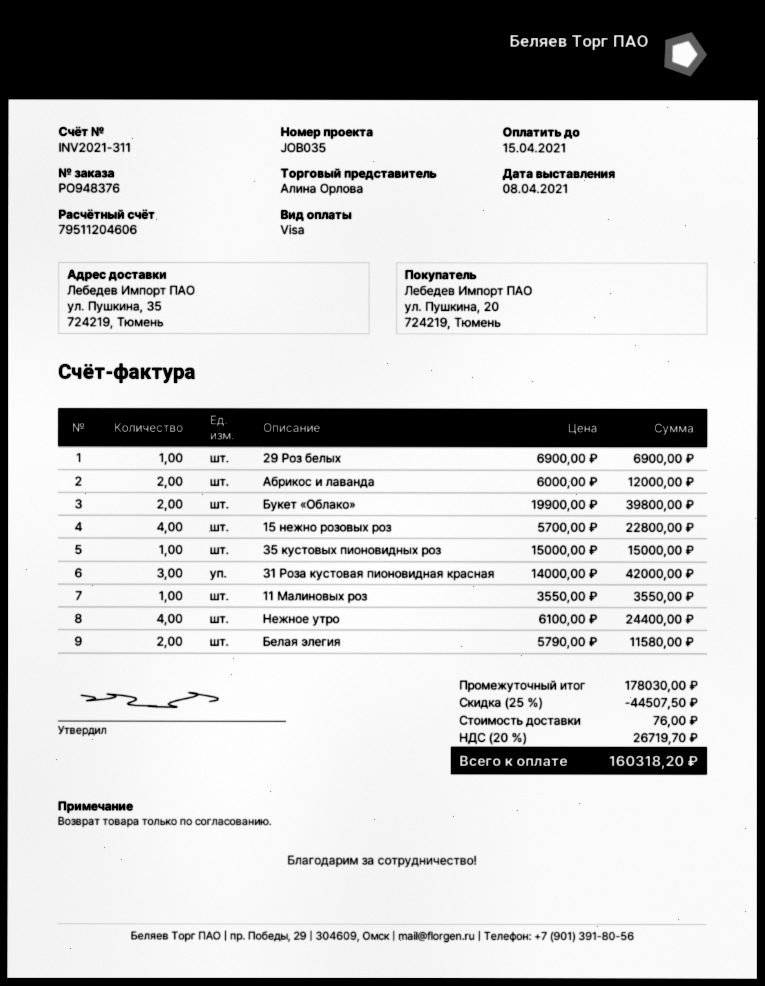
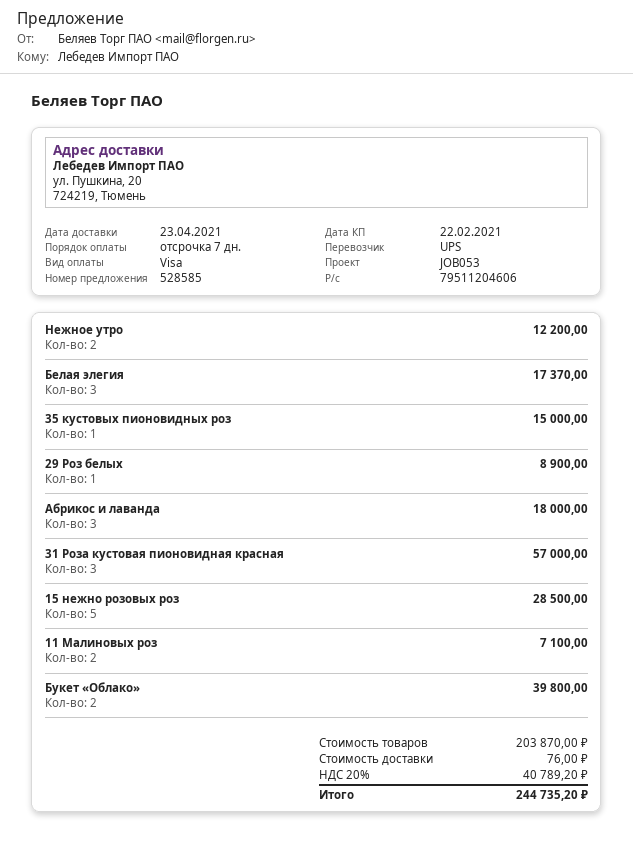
reference: JOB035 -> JOB053
ship to: ул. Пушкина, 35, 724219, Тюмень -> ул. Пушкина, 20, 724219, Тюмень
29 Роз белых: 1 for 6900.00 -> 1 for 8900.00
Абрикос и лаванда: 2 for 12000.00 -> 3 for 18000.00
15 нежно розовых роз: 4 for 22800.00 -> 5 for 28500.00
31 Роза кустовая пионовидная красная: 3 for 42000.00 -> 3 for 57000.00
11 Малиновых роз: 1 for 3550.00 -> 2 for 7100.00
Нежное утро: 4 for 24400.00 -> 2 for 12200.00
Белая элегия: 2 for 11580.00 -> 3 for 17370.00
subtotal: 178030.00 -> 203870.00
discount: 25% = 44507.50 -> none
tax: 20% = 26719.70 -> 20% = 40789.20
total: 160318.20 -> 244735.20

